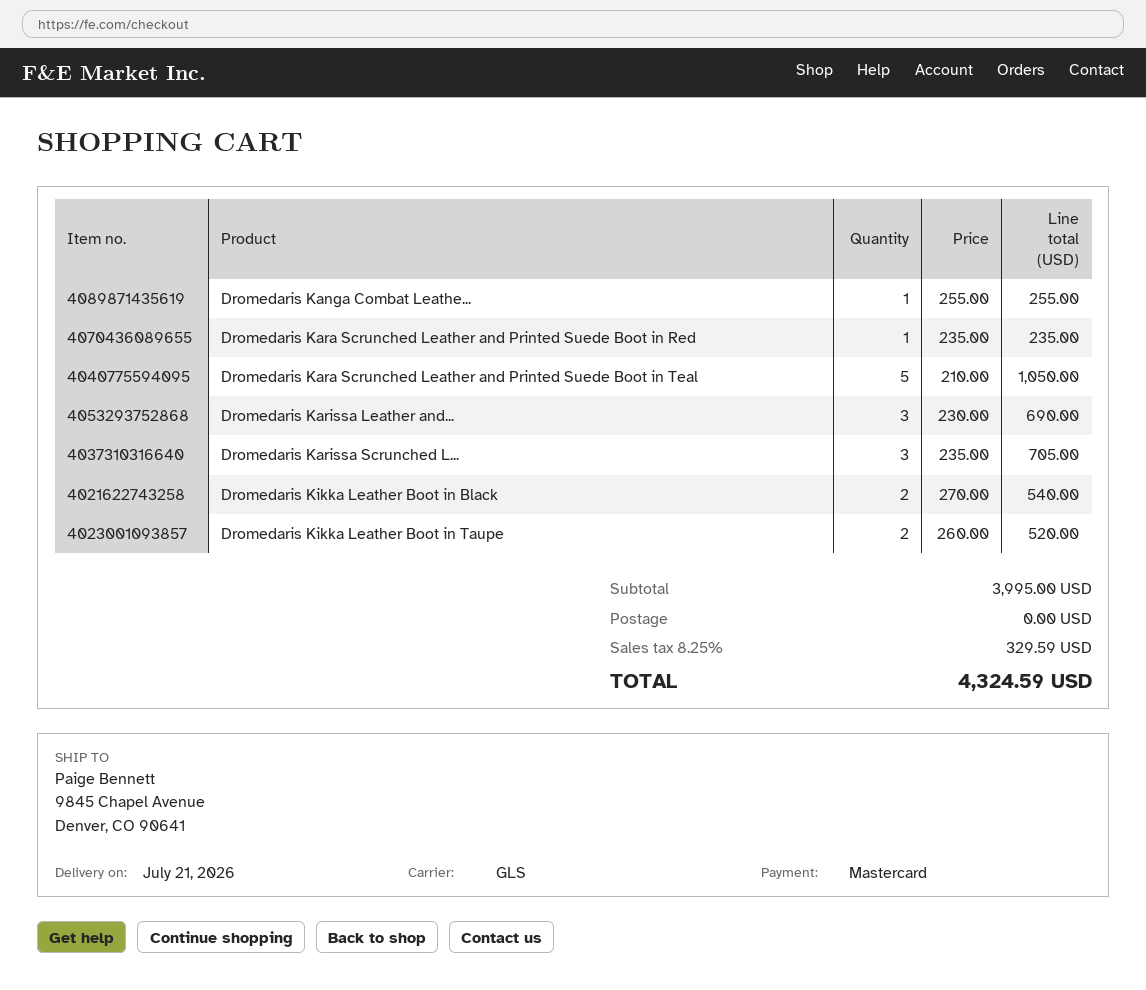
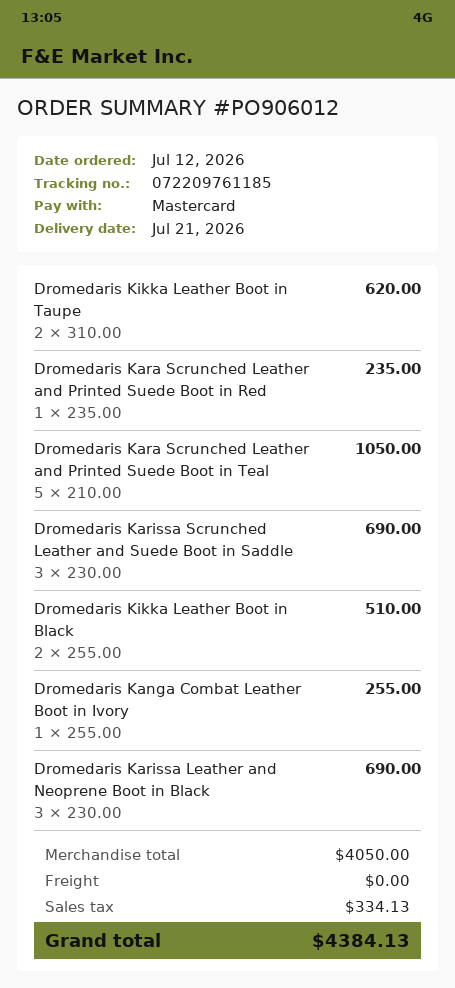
Dromedaris Karissa Scrunched L...: 3 x 235.00 = 705.00 -> 3 x 230.00 = 690.00
Dromedaris Kikka Leather Boot in Black: 2 x 270.00 = 540.00 -> 2 x 255.00 = 510.00
Dromedaris Kikka Leather Boot in Taupe: 2 x 260.00 = 520.00 -> 2 x 310.00 = 620.00
subtotal: 3995.00 -> 4050.00
tax: 329.59 -> 334.13
total: 4324.59 -> 4384.13

